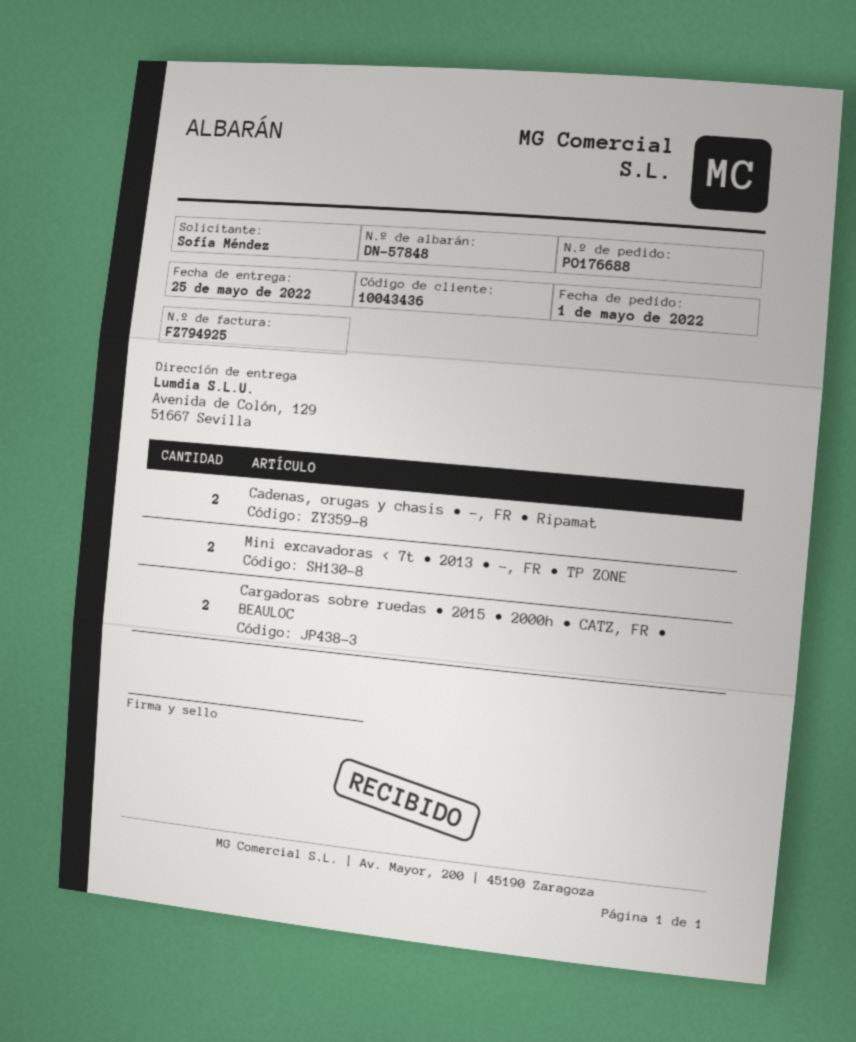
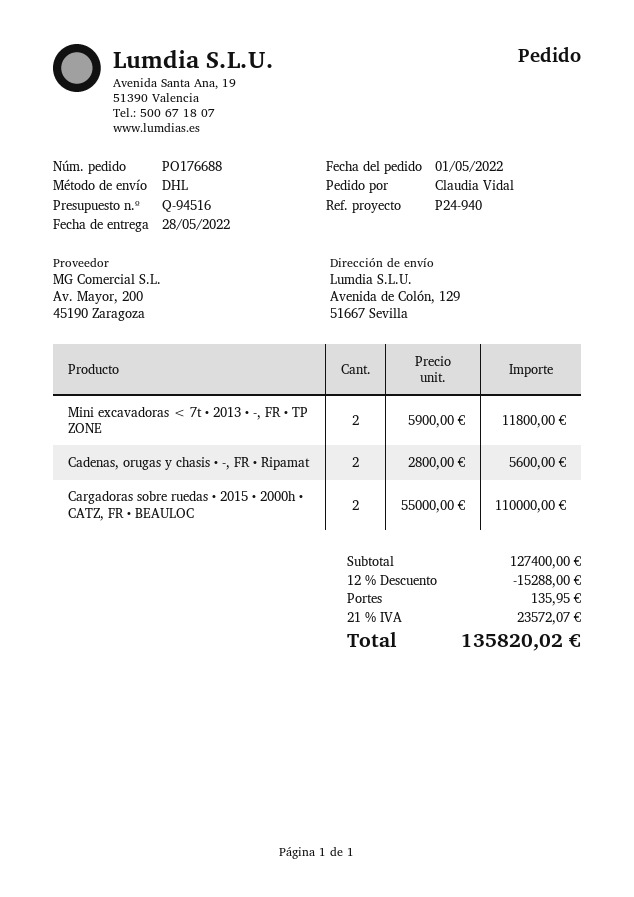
delivery date: 2022-05-25 -> 2022-05-28
ordered by: Sofía Méndez -> Claudia Vidal

